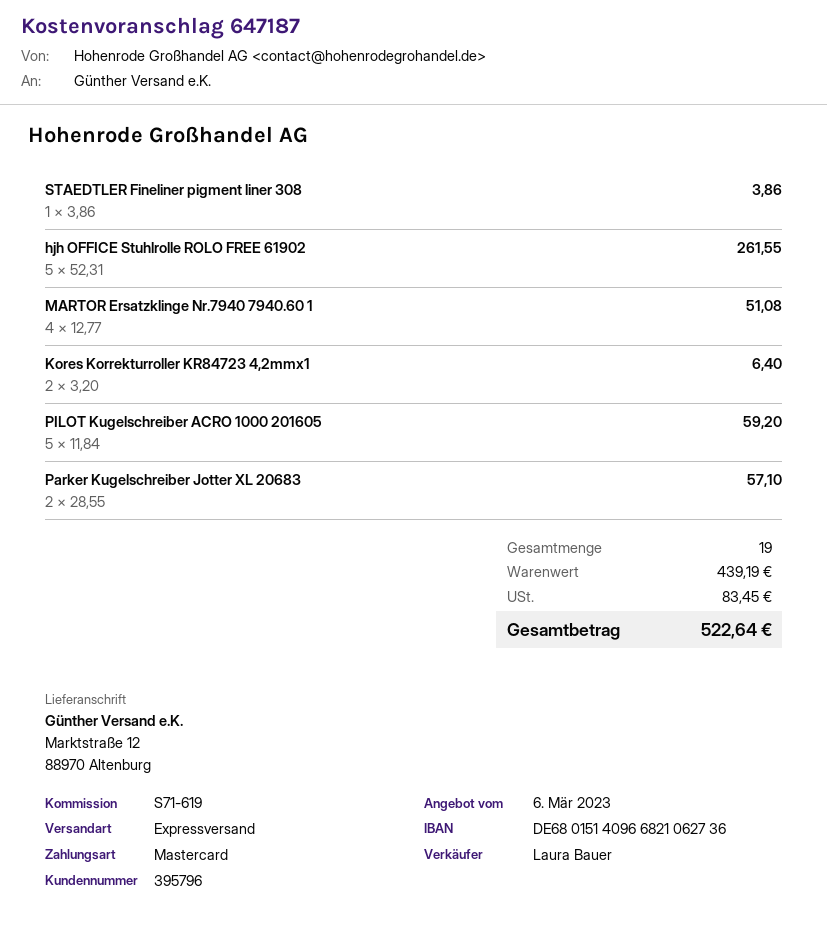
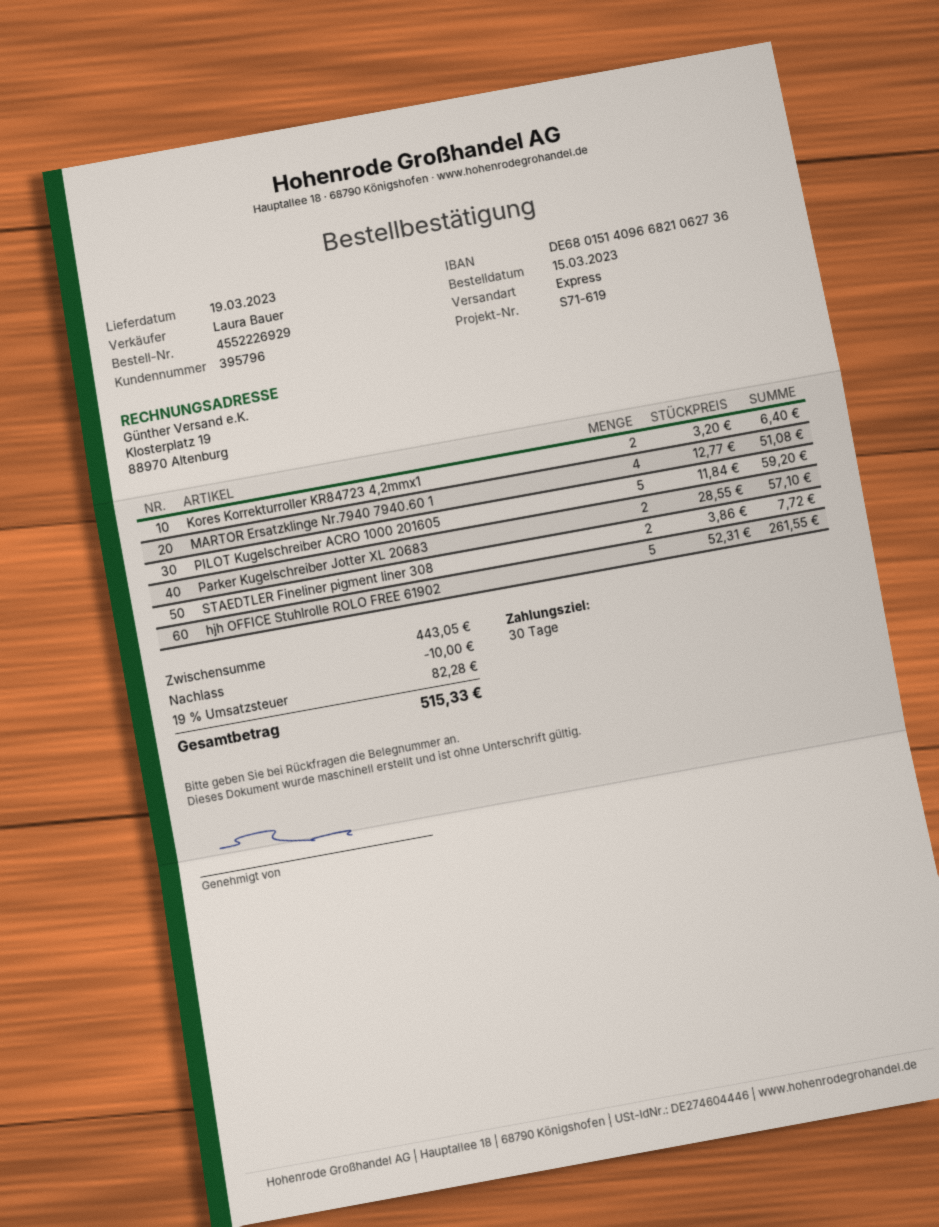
STAEDTLER Fineliner pigment liner 308: 1 x 3.86 = 3.86 -> 2 x 3.86 = 7.72
subtotal: 439.19 -> 443.05
discount: none -> 10.00
tax: 83.45 -> 82.28
total: 522.64 -> 515.33

